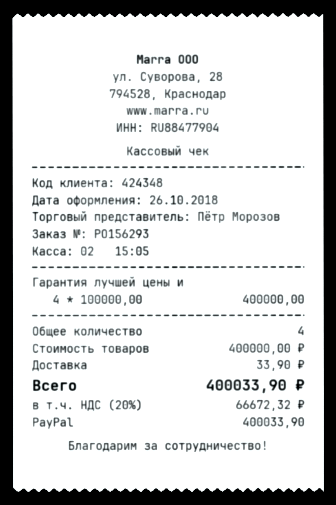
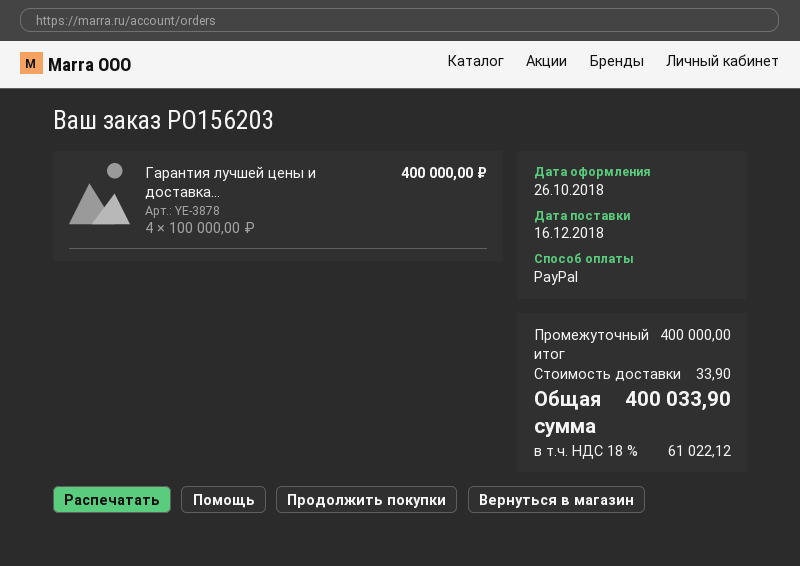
order number: PO156293 -> PO156203
tax: 20% = 66672.32 -> 18% = 61022.12

